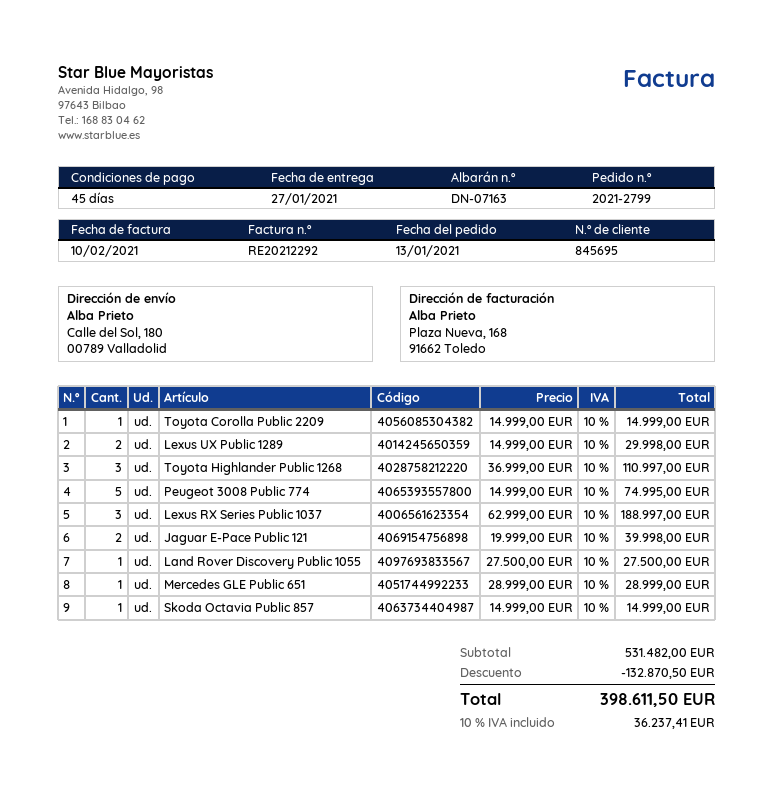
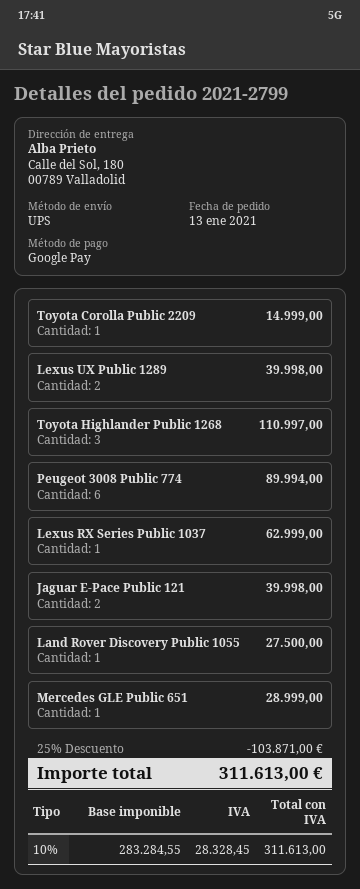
Lexus UX Public 1289: 2 for 29998.00 -> 2 for 39998.00
Peugeot 3008 Public 774: 5 for 74995.00 -> 6 for 89994.00
Lexus RX Series Public 1037: 3 for 188997.00 -> 1 for 62999.00
Skoda Octavia Public 857: 1 for 14999.00 -> none
discount: 132870.50 -> 103871.00
tax: 10% = 36237.41 -> 10% = 28328.45
total: 398611.50 -> 311613.00

